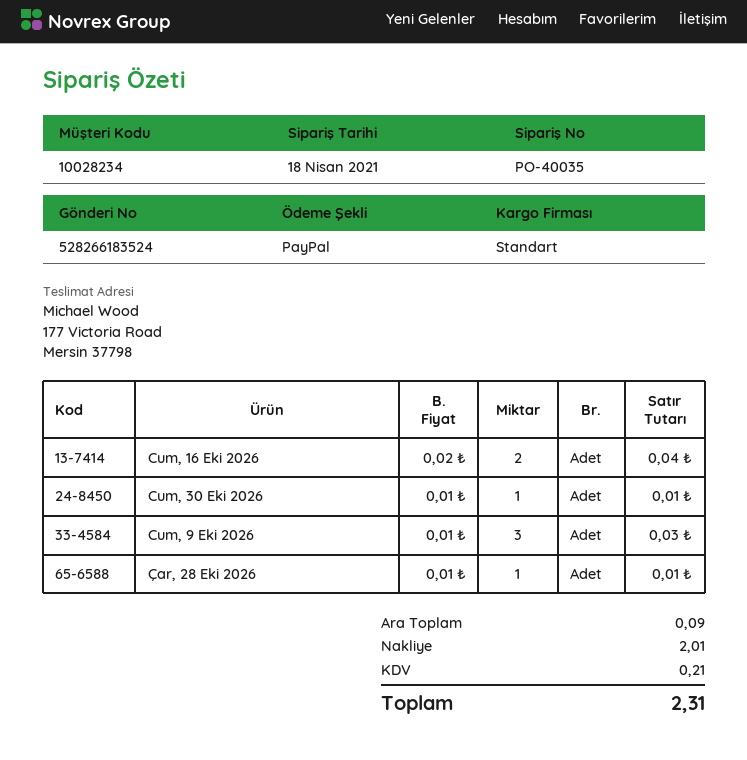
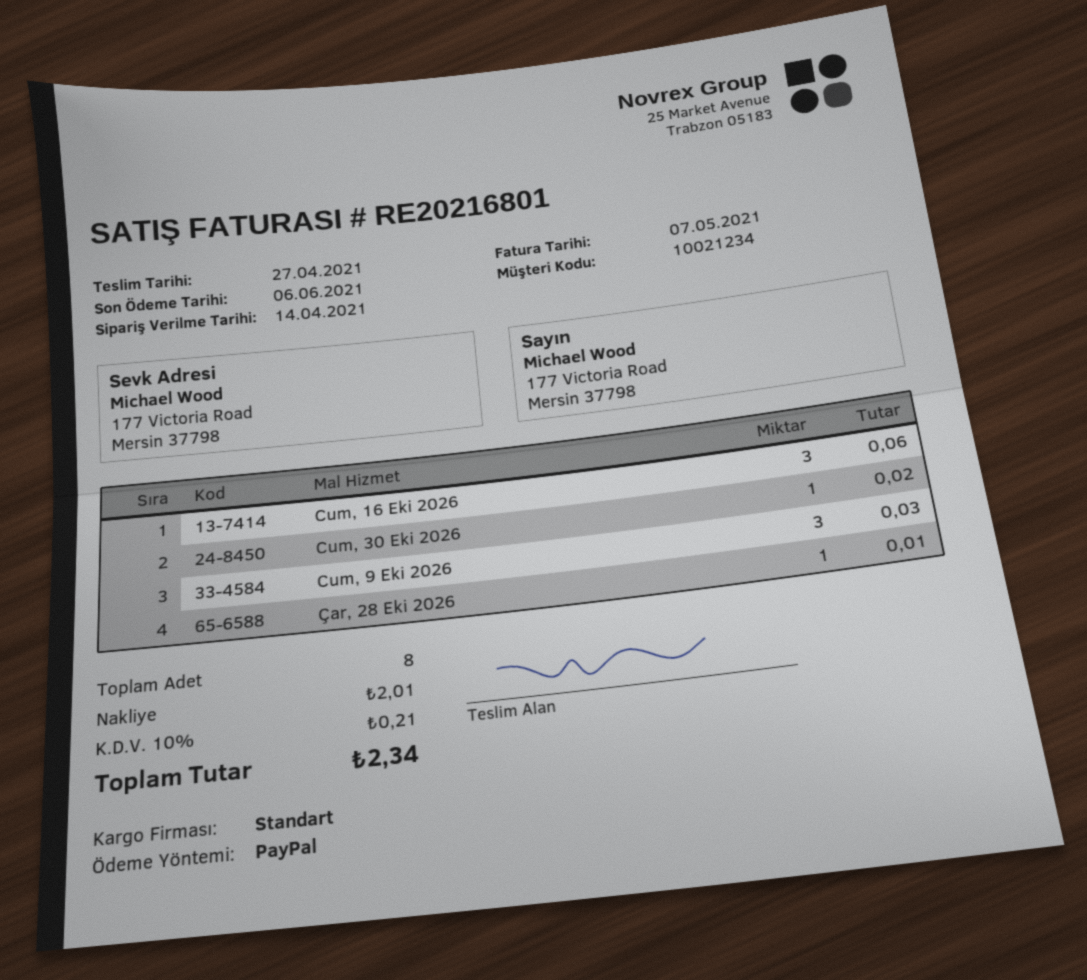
order date: 2021-04-18 -> 2021-04-14
customer number: 10028234 -> 10021234
Cum, 16 Eki 2026: 2 for 0.04 -> 3 for 0.06
Cum, 30 Eki 2026: 1 for 0.01 -> 1 for 0.02
total: 2.31 -> 2.34

